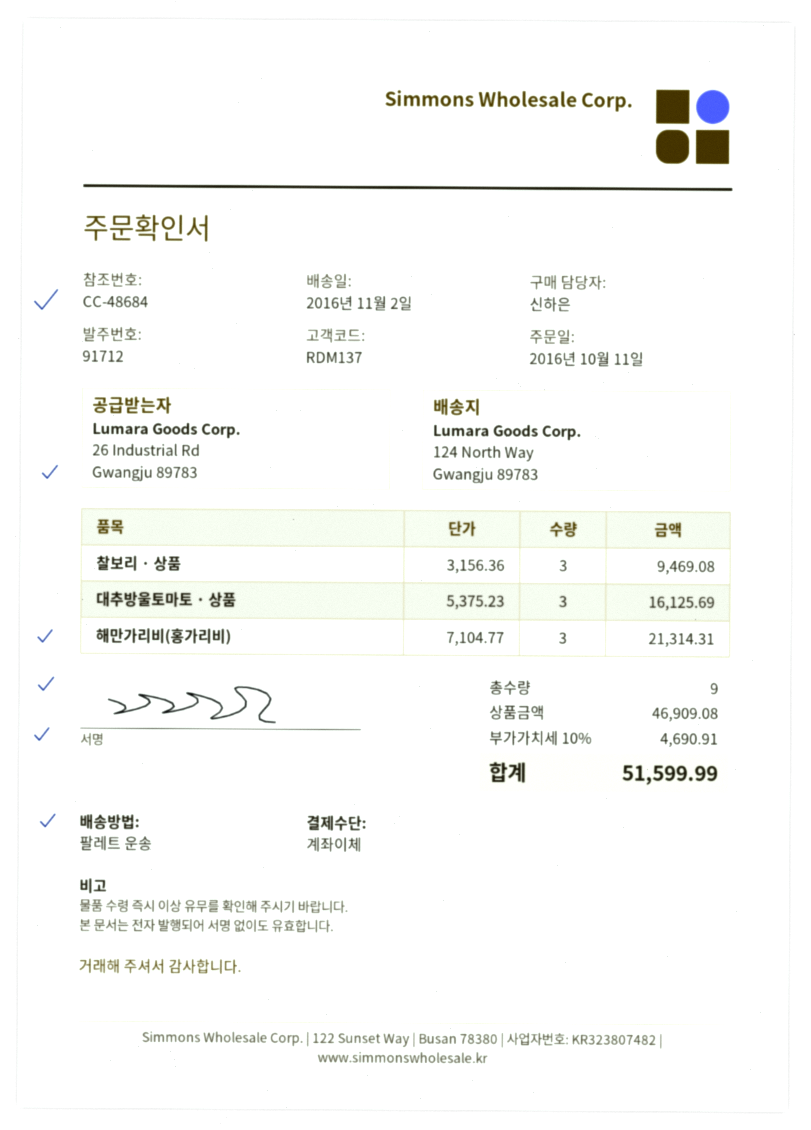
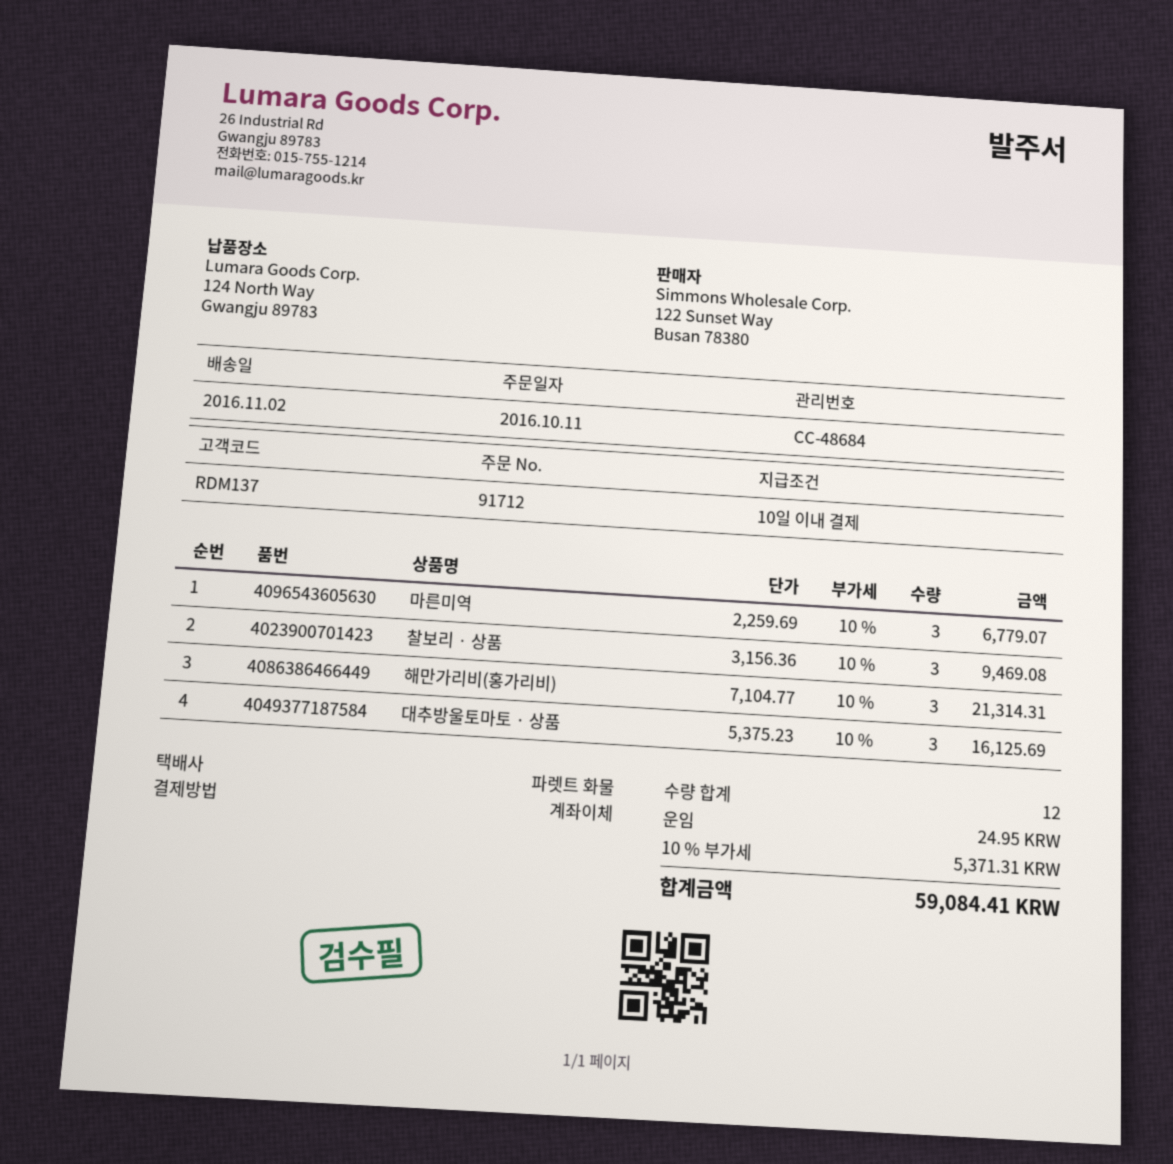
마른미역: none -> 3 x 2259.69 = 6779.07
total quantity: 9 -> 12
shipping: none -> 24.95
tax: 10% = 4690.91 -> 10% = 5371.31
total: 51599.99 -> 59084.41

